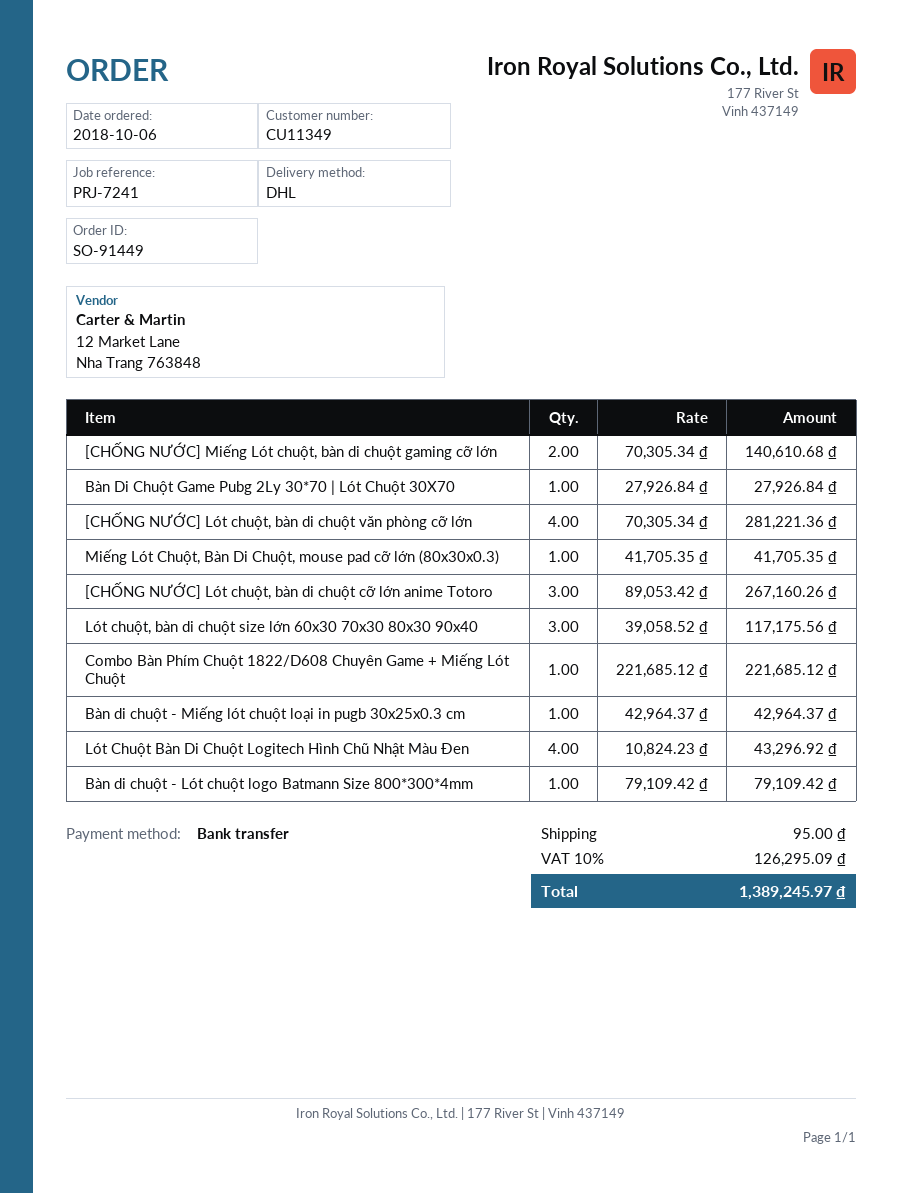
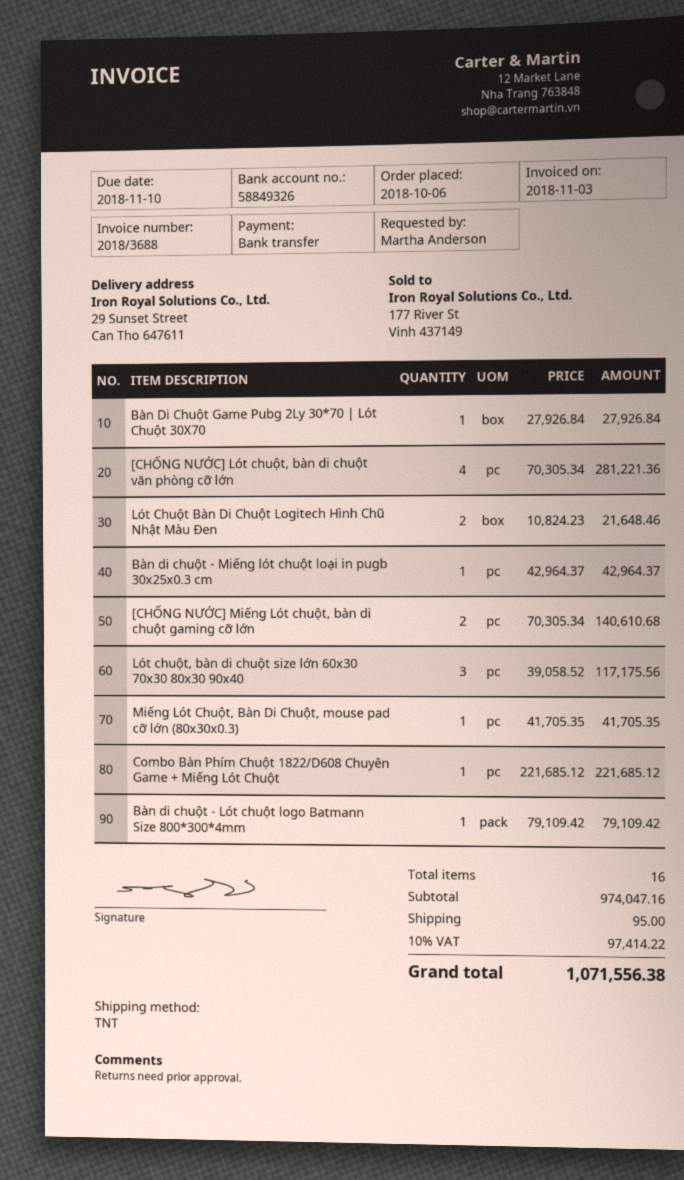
shipping method: DHL -> TNT
[CHỐNG NƯỚC] Lót chuột, bàn di chuột cỡ lớn anime Totoro: 3 x 89053.42 = 267160.26 -> none
Lót Chuột Bàn Di Chuột Logitech Hình Chũ Nhật Màu Đen: 4 x 10824.23 = 43296.92 -> 2 x 10824.23 = 21648.46
tax: 10% = 126295.09 -> 10% = 97414.22
total: 1389245.97 -> 1071556.38

